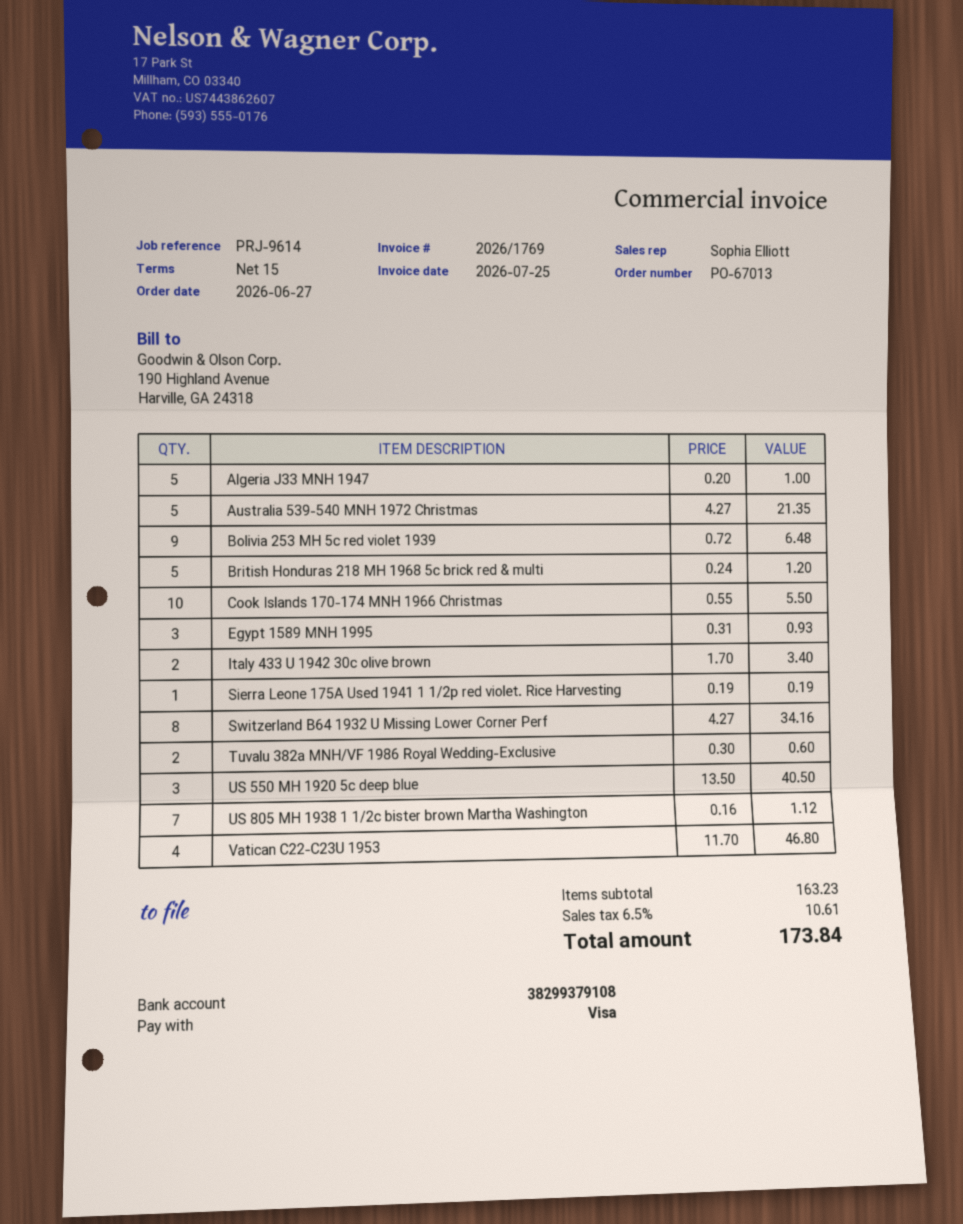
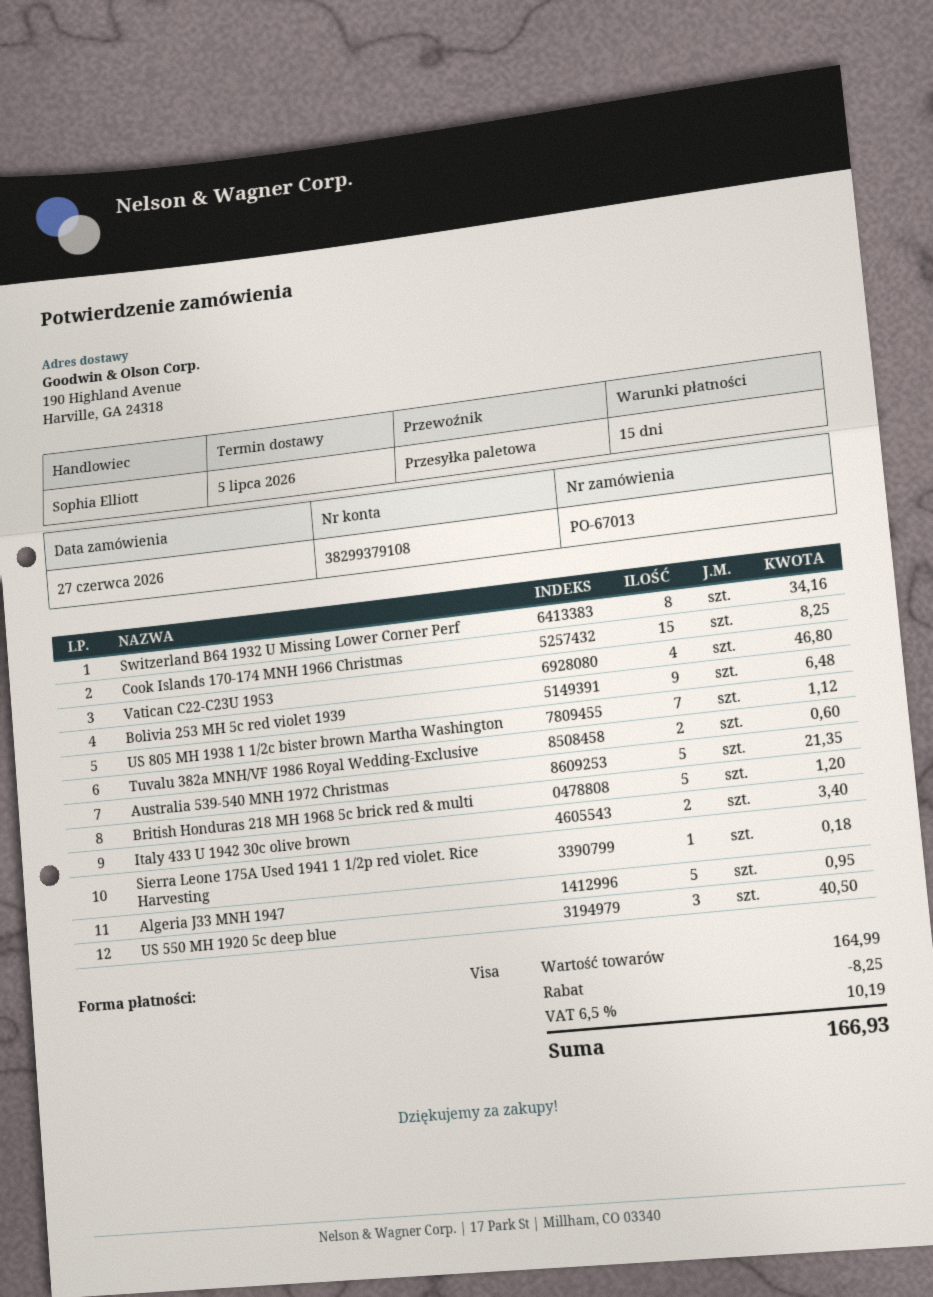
Algeria J33 MNH 1947: 5 for 1.00 -> 5 for 0.95
Cook Islands 170-174 MNH 1966 Christmas: 10 for 5.50 -> 15 for 8.25
Egypt 1589 MNH 1995: 3 for 0.93 -> none
Sierra Leone 175A Used 1941 1 1/2p red violet. Rice Harvesting: 1 for 0.19 -> 1 for 0.18
subtotal: 163.23 -> 164.99
discount: none -> 8.25
tax: 6.5% = 10.61 -> 6.5% = 10.19
total: 173.84 -> 166.93

